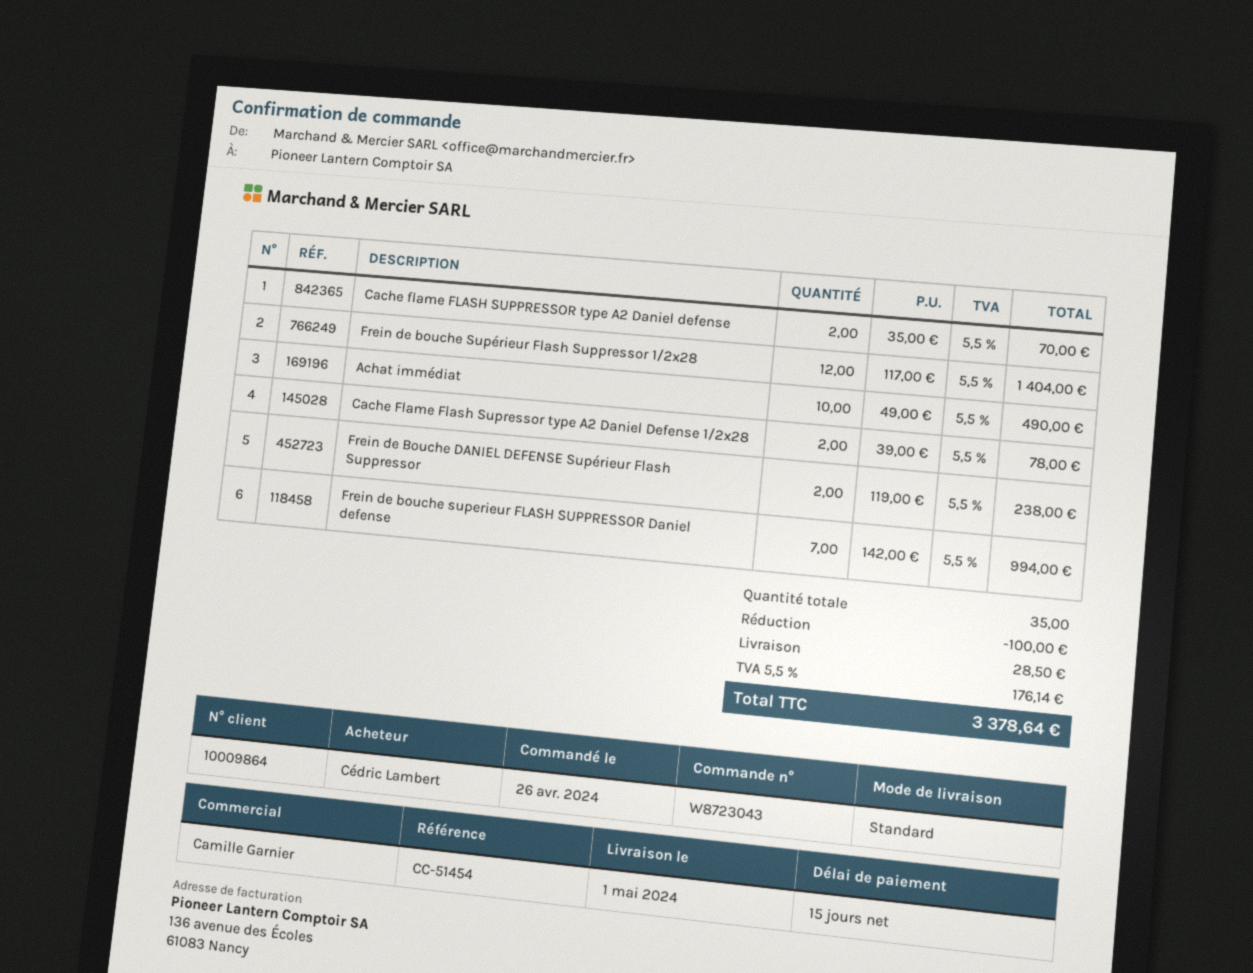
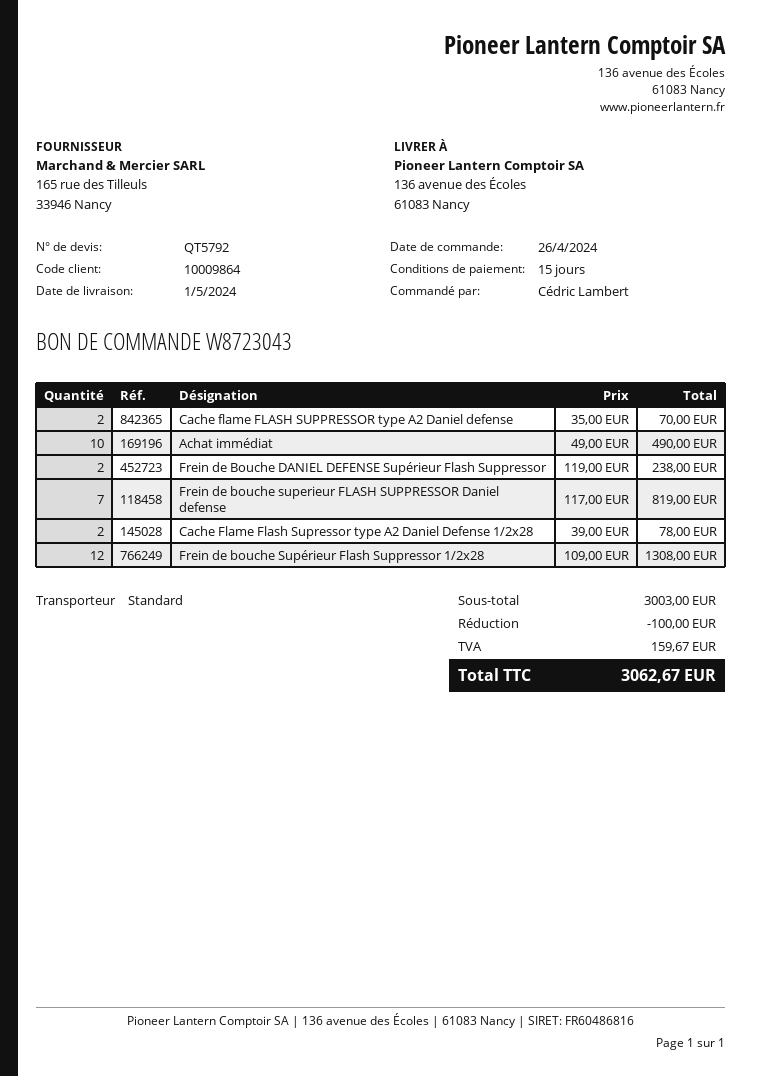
Frein de bouche Supérieur Flash Suppressor 1/2x28: 12 x 117.00 = 1404.00 -> 12 x 109.00 = 1308.00
Frein de bouche superieur FLASH SUPPRESSOR Daniel defense: 7 x 142.00 = 994.00 -> 7 x 117.00 = 819.00
shipping: 28.50 -> none
tax: 176.14 -> 159.67
total: 3378.64 -> 3062.67

